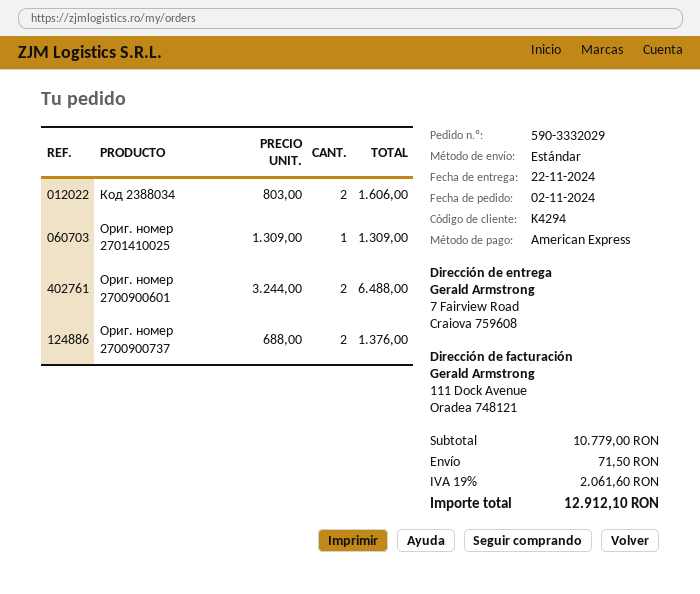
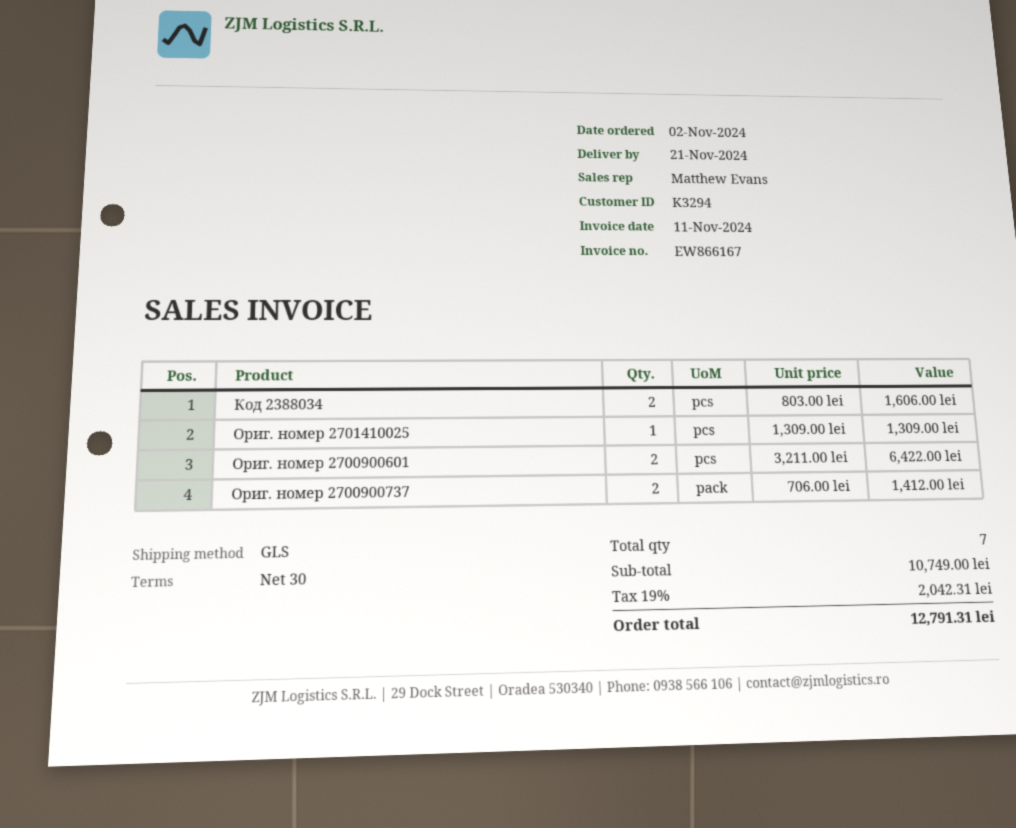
delivery date: 2024-11-22 -> 2024-11-21
customer number: K4294 -> K3294
shipping method: standard -> GLS
Ориг. номер 2700900601: 2 x 3244.00 = 6488.00 -> 2 x 3211.00 = 6422.00
Ориг. номер 2700900737: 2 x 688.00 = 1376.00 -> 2 x 706.00 = 1412.00
subtotal: 10779.00 -> 10749.00
shipping: 71.50 -> none
tax: 19% = 2061.60 -> 19% = 2042.31
total: 12912.10 -> 12791.31

